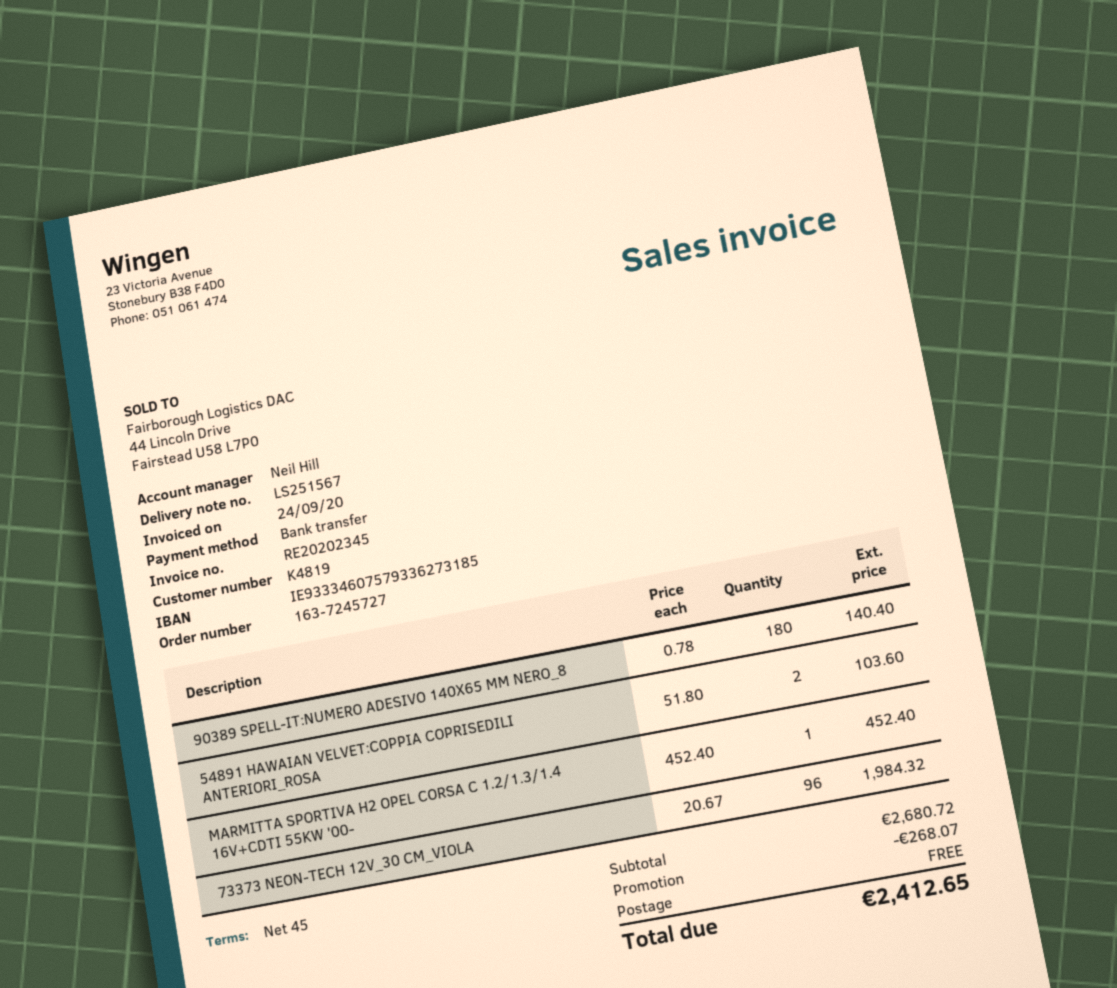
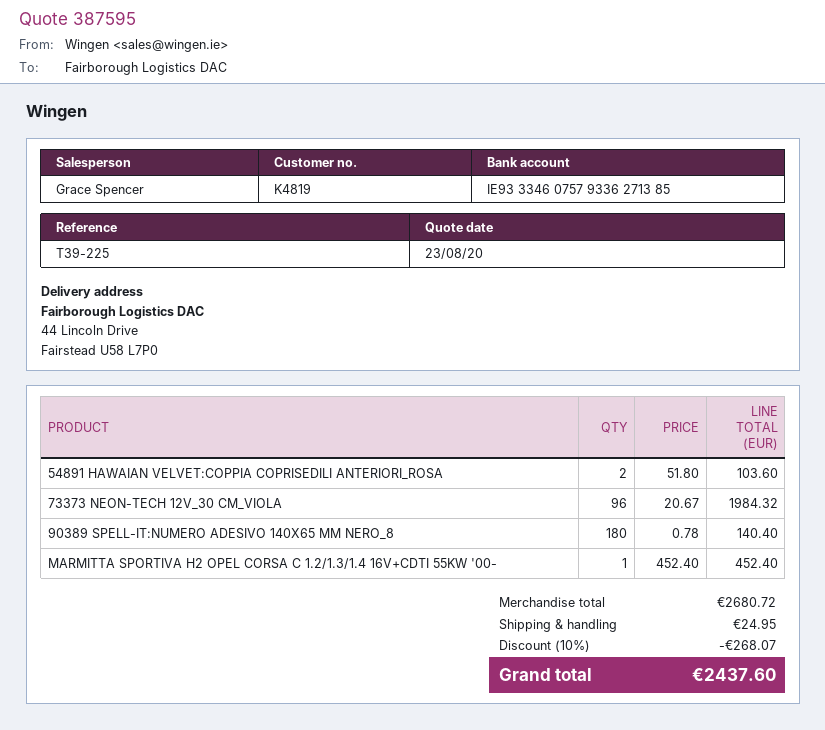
sales rep: Neil Hill -> Grace Spencer
bank account: IE93334607579336273185 -> IE93334607579336271385
shipping: 0.00 -> 24.95
total: 2412.65 -> 2437.60

